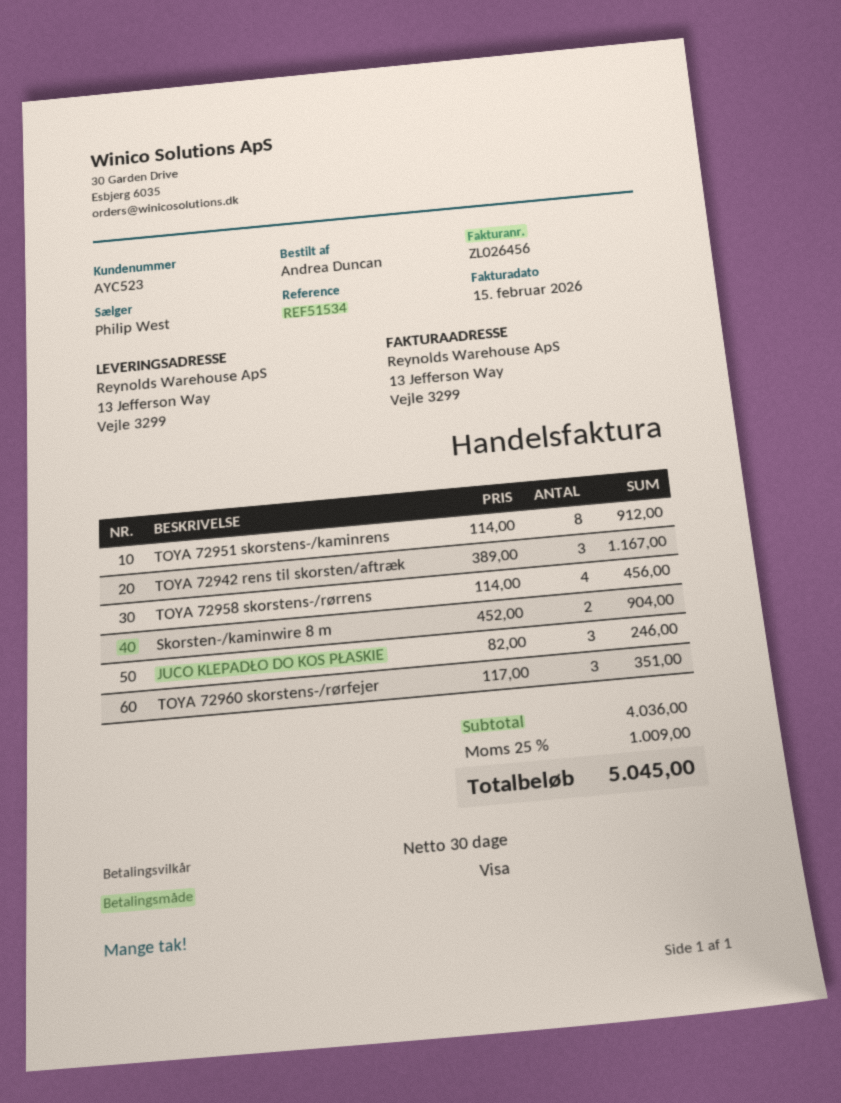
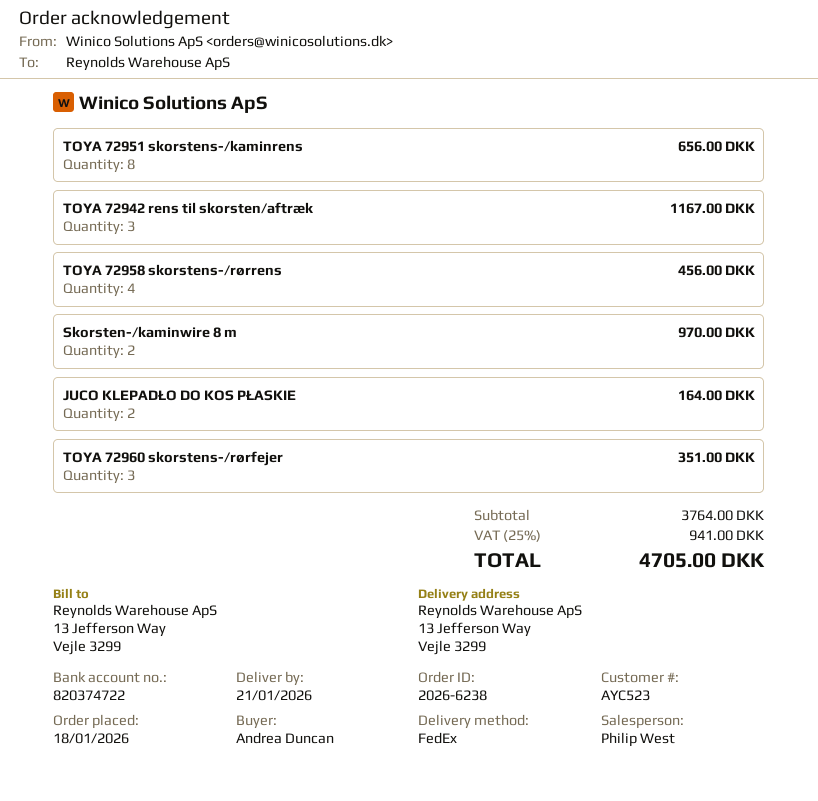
TOYA 72951 skorstens-/kaminrens: 8 for 912.00 -> 8 for 656.00
Skorsten-/kaminwire 8 m: 2 for 904.00 -> 2 for 970.00
JUCO KLEPADŁO DO KOS PŁASKIE: 3 for 246.00 -> 2 for 164.00
subtotal: 4036.00 -> 3764.00
tax: 25% = 1009.00 -> 25% = 941.00
total: 5045.00 -> 4705.00

